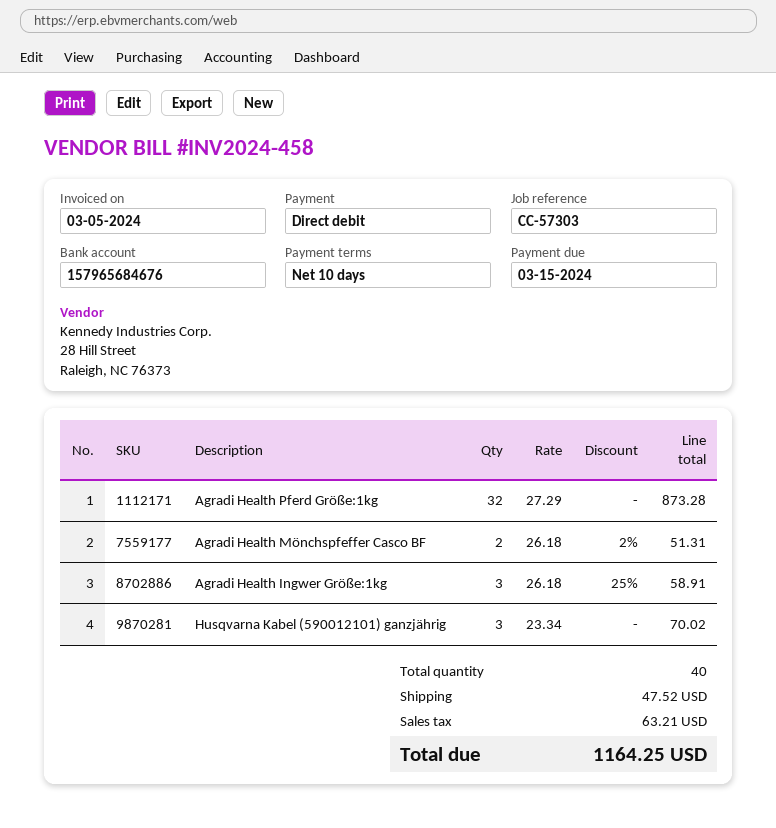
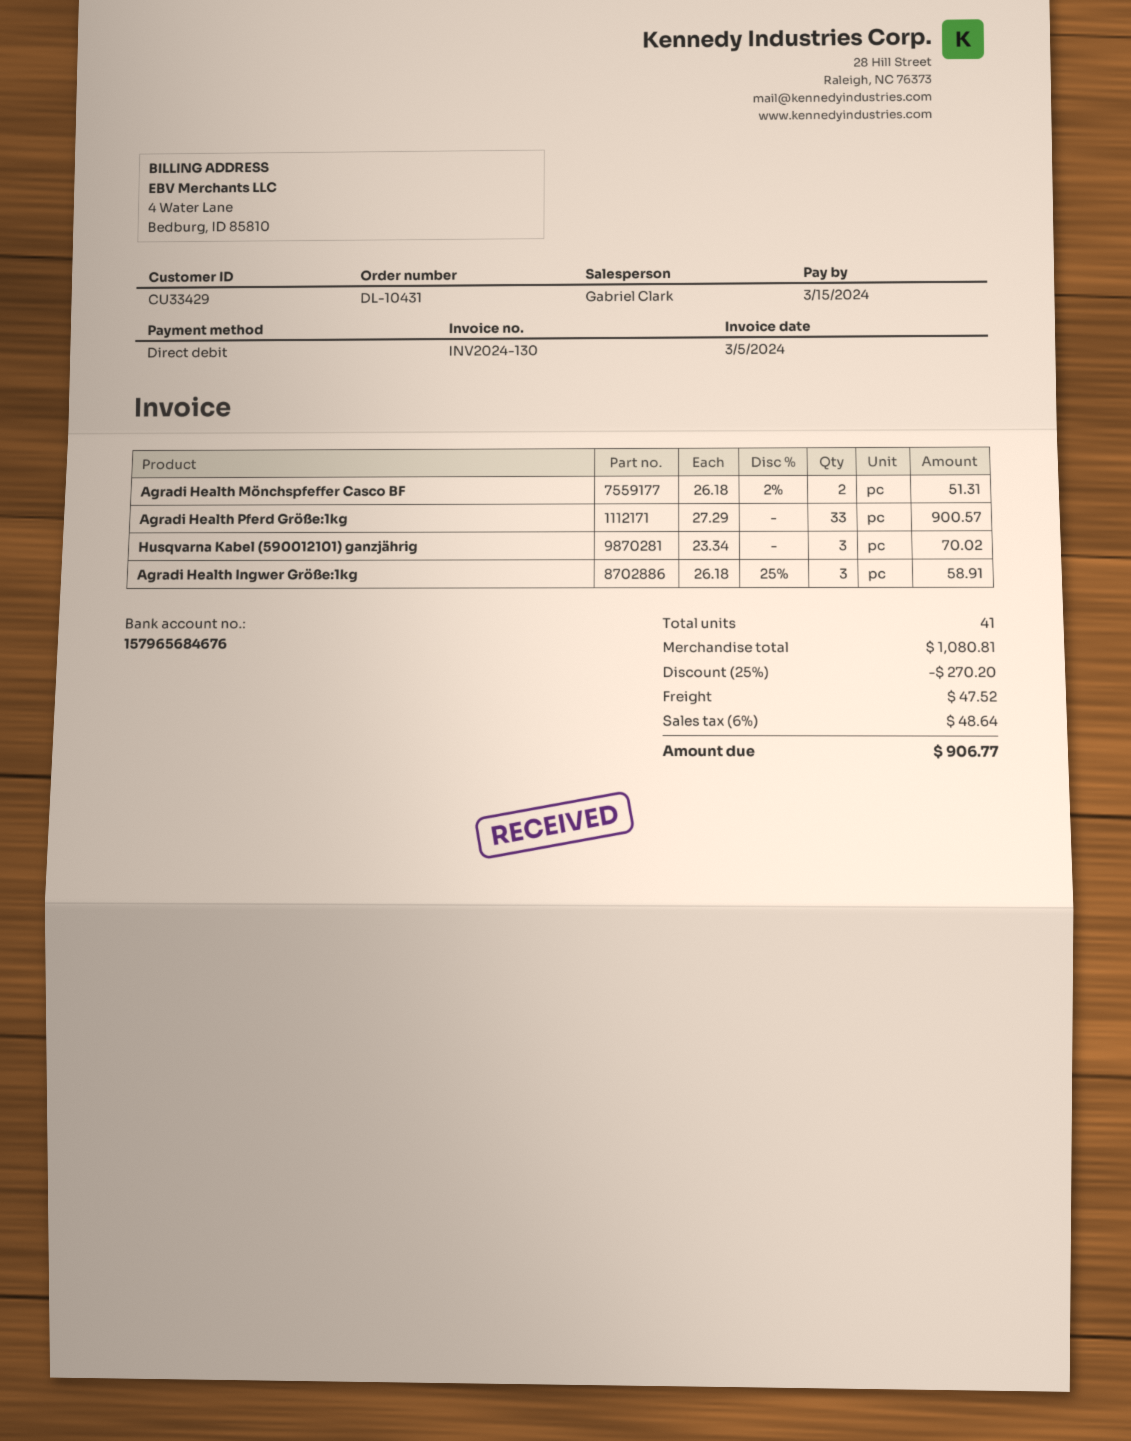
invoice number: INV2024-458 -> INV2024-130
Agradi Health Pferd Größe:1kg: 32 x 27.29 = 873.28 -> 33 x 27.29 = 900.57
total quantity: 40 -> 41
discount: none -> 25% = 270.20
tax: 63.21 -> 48.64
total: 1164.25 -> 906.77

